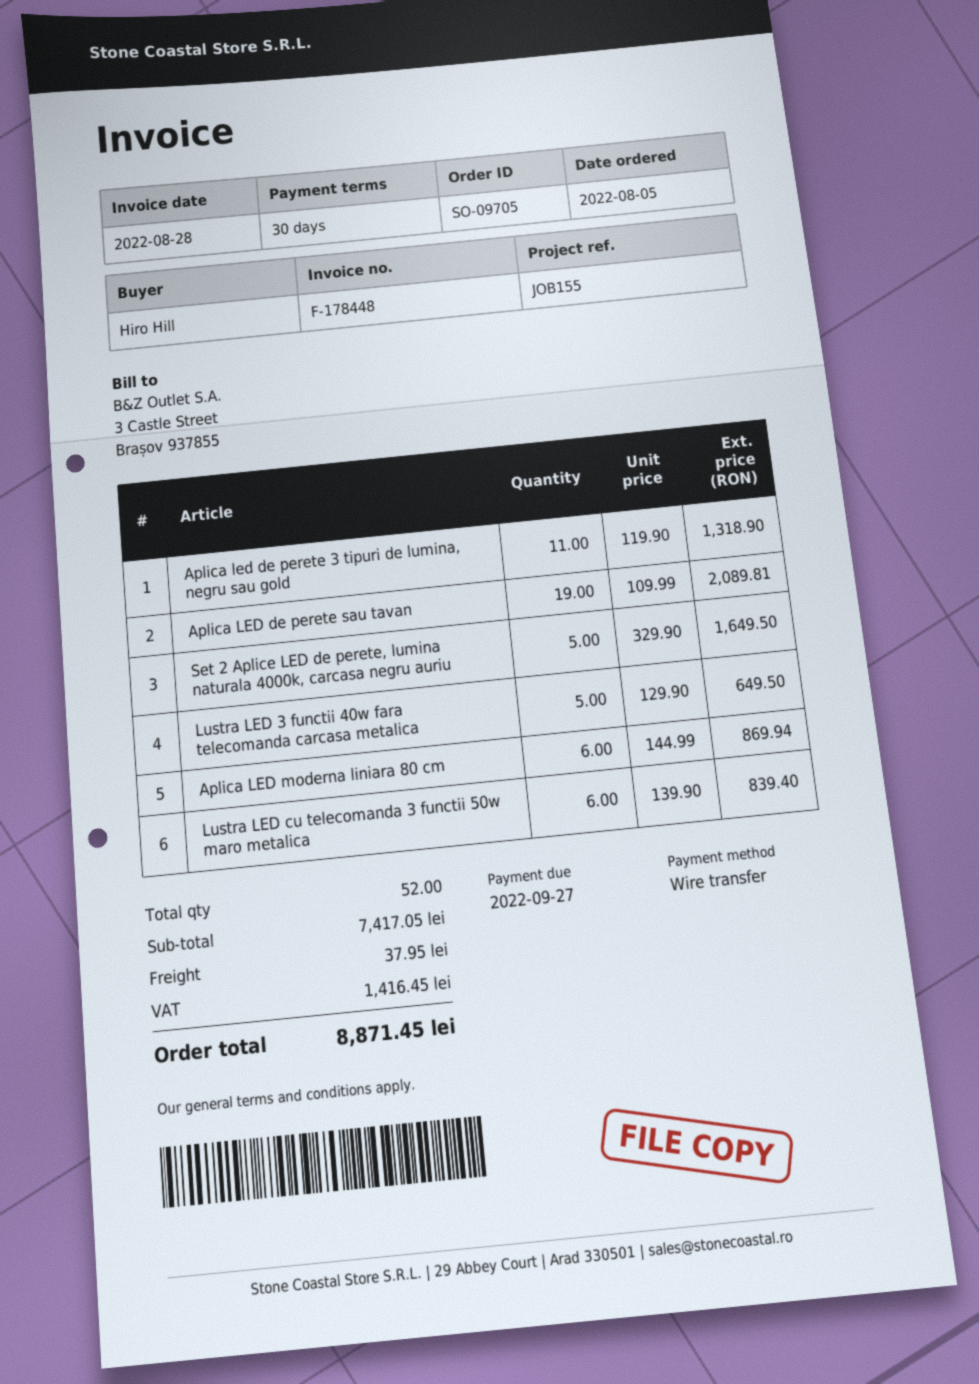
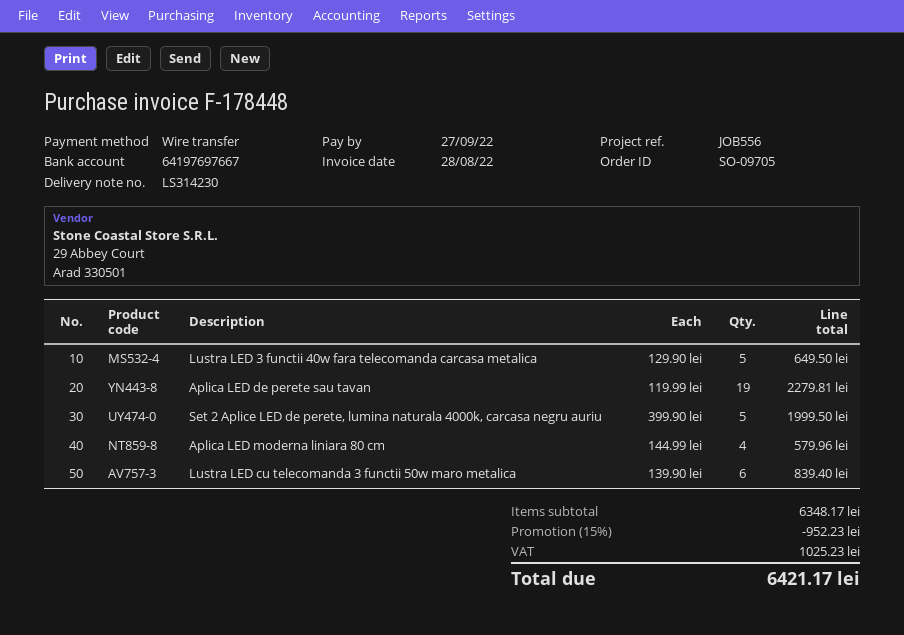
reference: JOB155 -> JOB556
Aplica led de perete 3 tipuri de lumina, negru sau gold: 11 x 119.90 = 1318.90 -> none
Aplica LED de perete sau tavan: 19 x 109.99 = 2089.81 -> 19 x 119.99 = 2279.81
Set 2 Aplice LED de perete, lumina naturala 4000k, carcasa negru auriu: 5 x 329.90 = 1649.50 -> 5 x 399.90 = 1999.50
Aplica LED moderna liniara 80 cm: 6 x 144.99 = 869.94 -> 4 x 144.99 = 579.96
subtotal: 7417.05 -> 6348.17
discount: none -> 15% = 952.23
shipping: 37.95 -> none
tax: 1416.45 -> 1025.23
total: 8871.45 -> 6421.17

